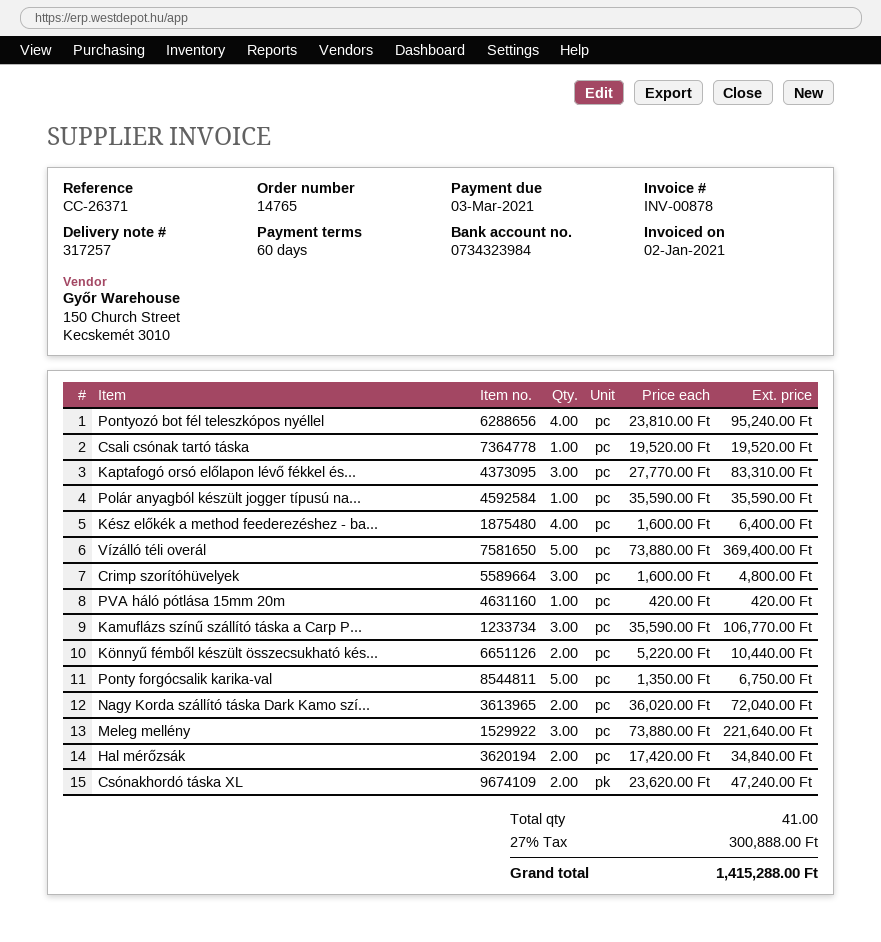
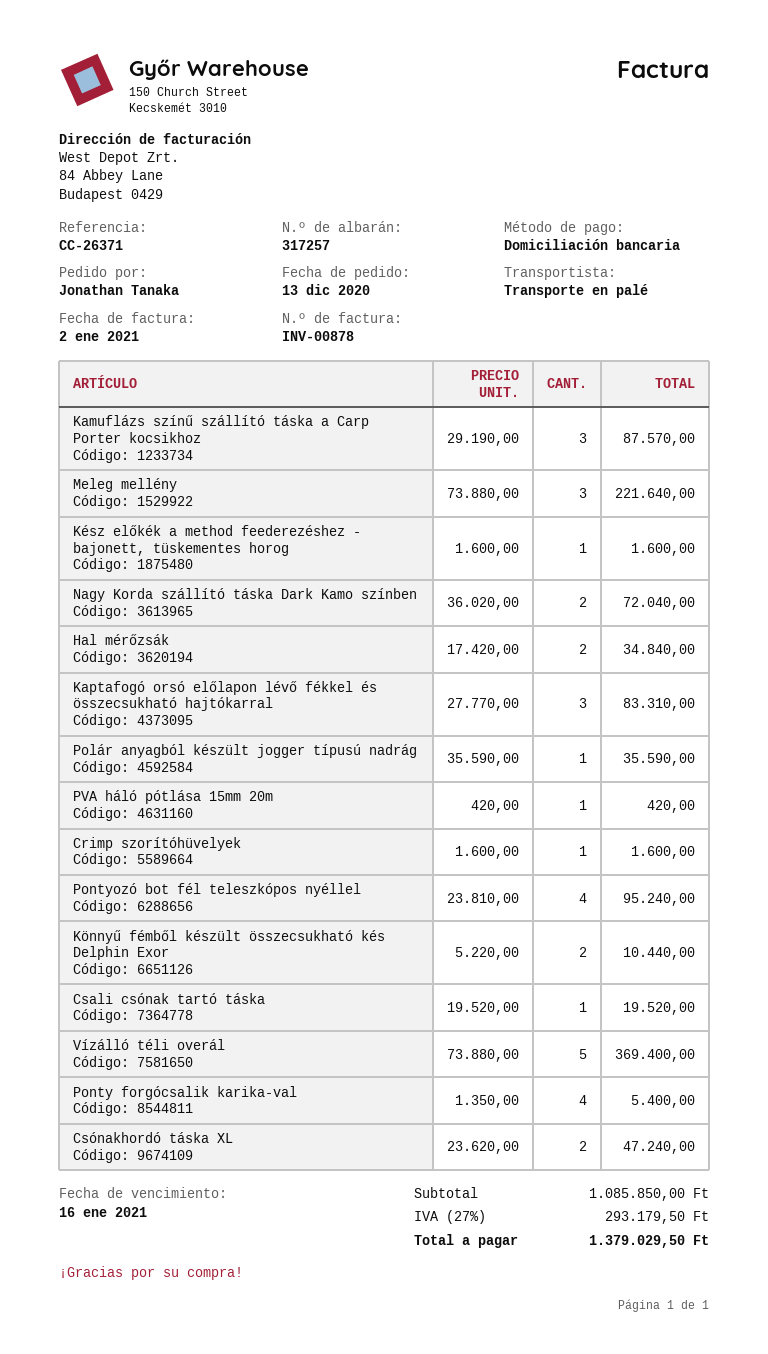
due date: 2021-03-03 -> 2021-01-16
Kész előkék a method feederezéshez - ba...: 4 x 1600.00 = 6400.00 -> 1 x 1600.00 = 1600.00
Crimp szorítóhüvelyek: 3 x 1600.00 = 4800.00 -> 1 x 1600.00 = 1600.00
Kamuflázs színű szállító táska a Carp P...: 3 x 35590.00 = 106770.00 -> 3 x 29190.00 = 87570.00
Ponty forgócsalik karika-val: 5 x 1350.00 = 6750.00 -> 4 x 1350.00 = 5400.00
tax: 27% = 300888.00 -> 27% = 293179.50
total: 1415288.00 -> 1379029.50

